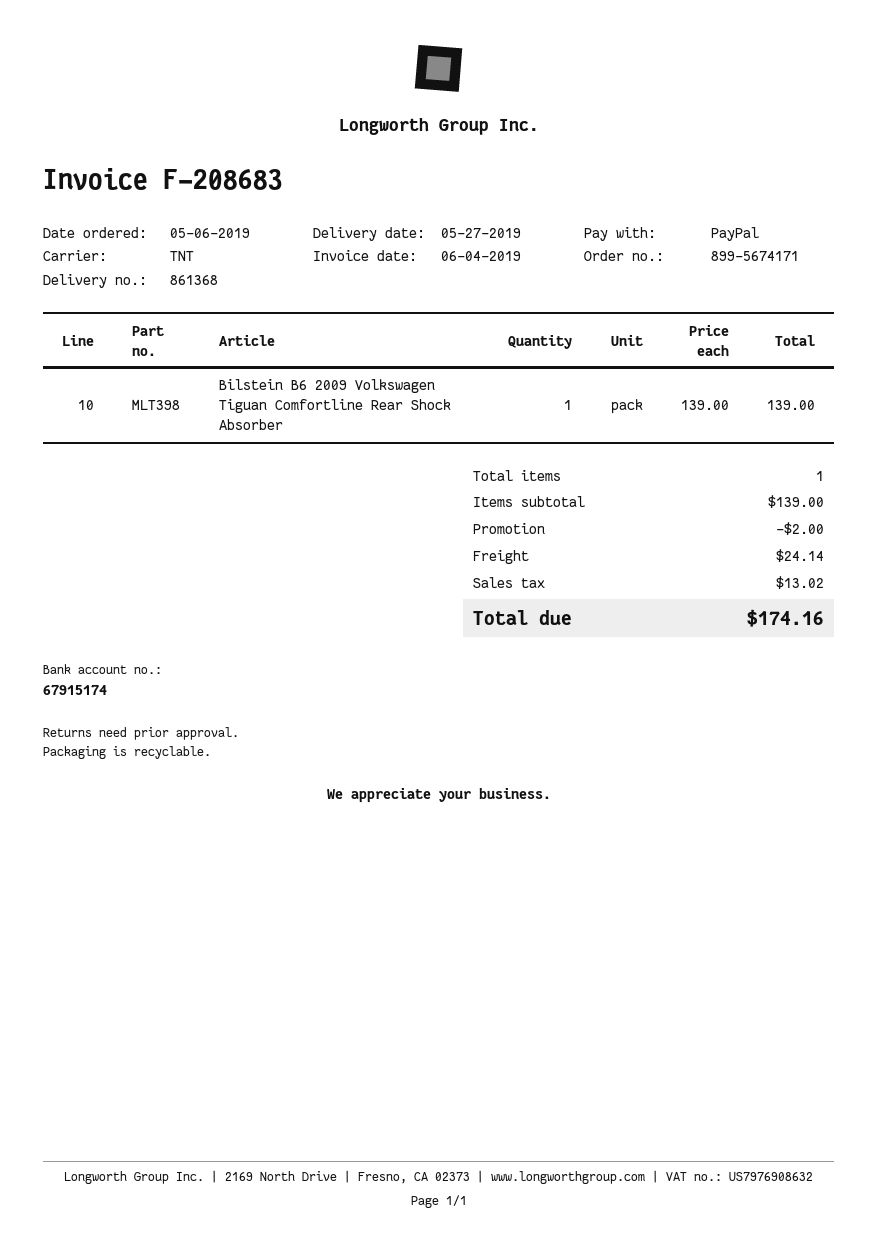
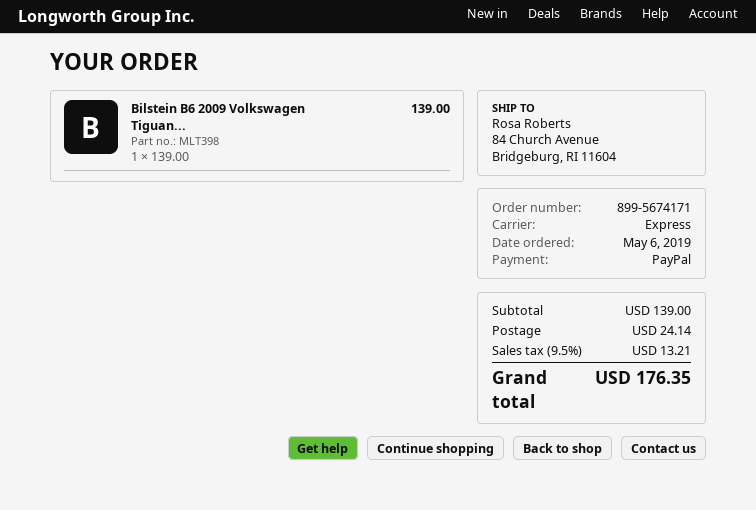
shipping method: TNT -> express
discount: 2.00 -> none
tax: 13.02 -> 13.21
total: 174.16 -> 176.35

